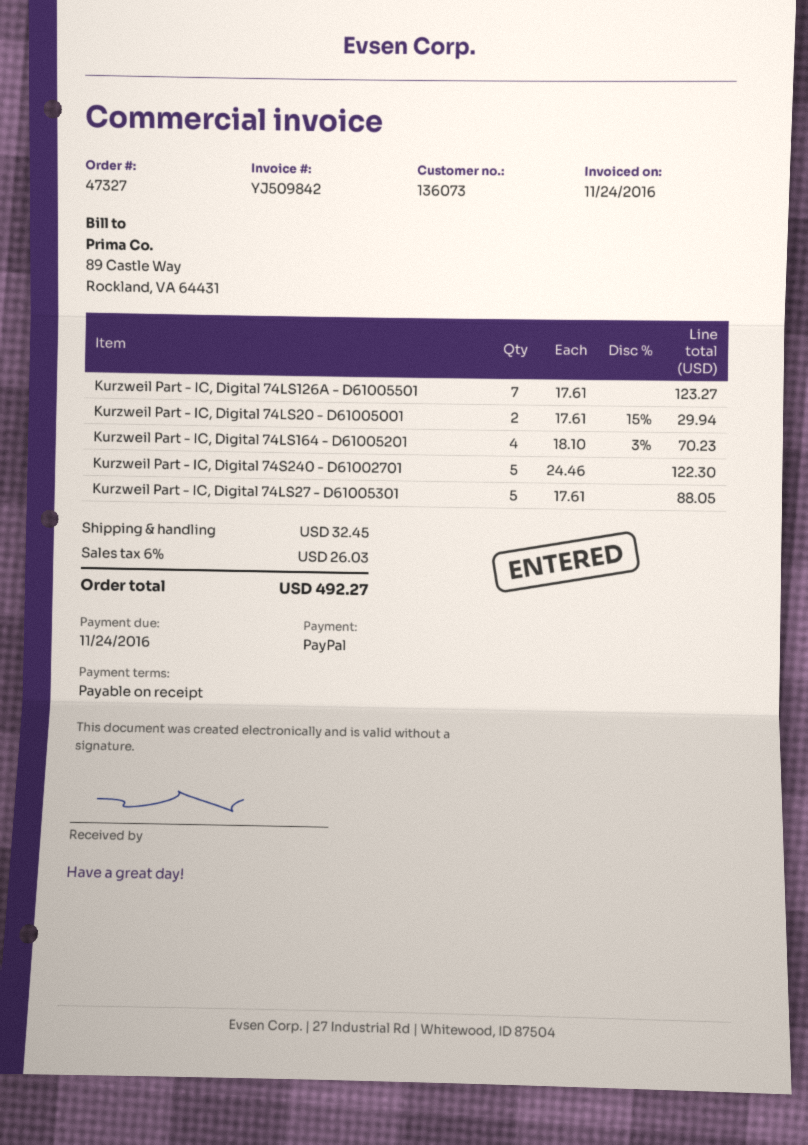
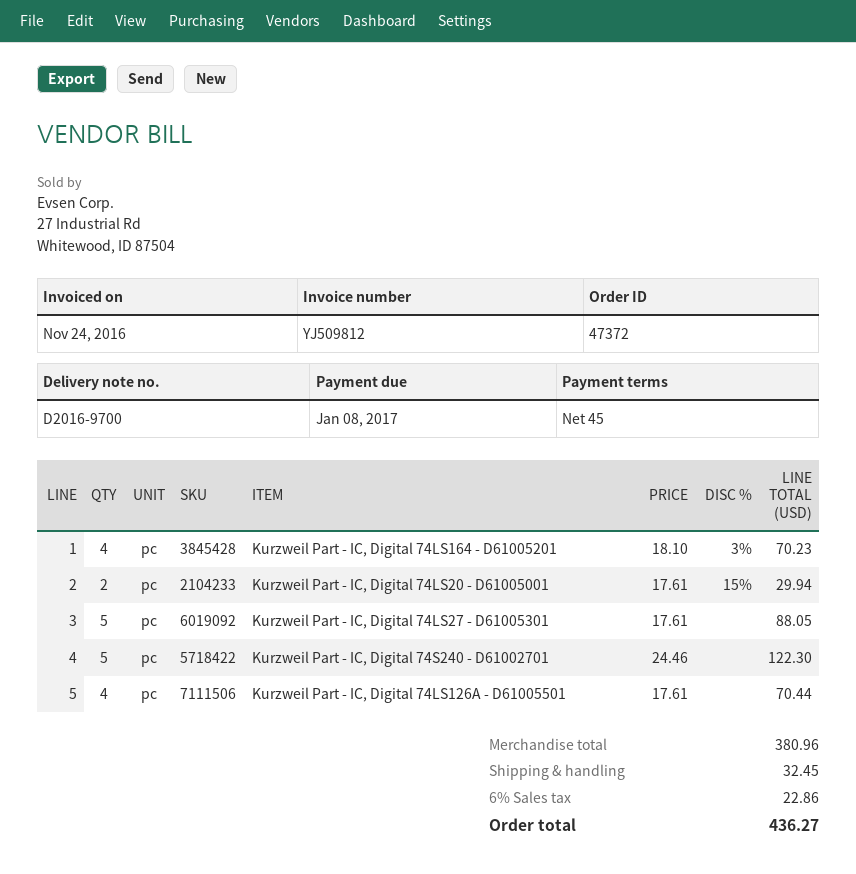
order number: 47327 -> 47372
invoice number: YJ509842 -> YJ509812
payment terms: on receipt -> 45 days
due date: 2016-11-24 -> 2017-01-08
Kurzweil Part - IC, Digital 74LS126A - D61005501: 7 x 17.61 = 123.27 -> 4 x 17.61 = 70.44
tax: 6% = 26.03 -> 6% = 22.86
total: 492.27 -> 436.27

